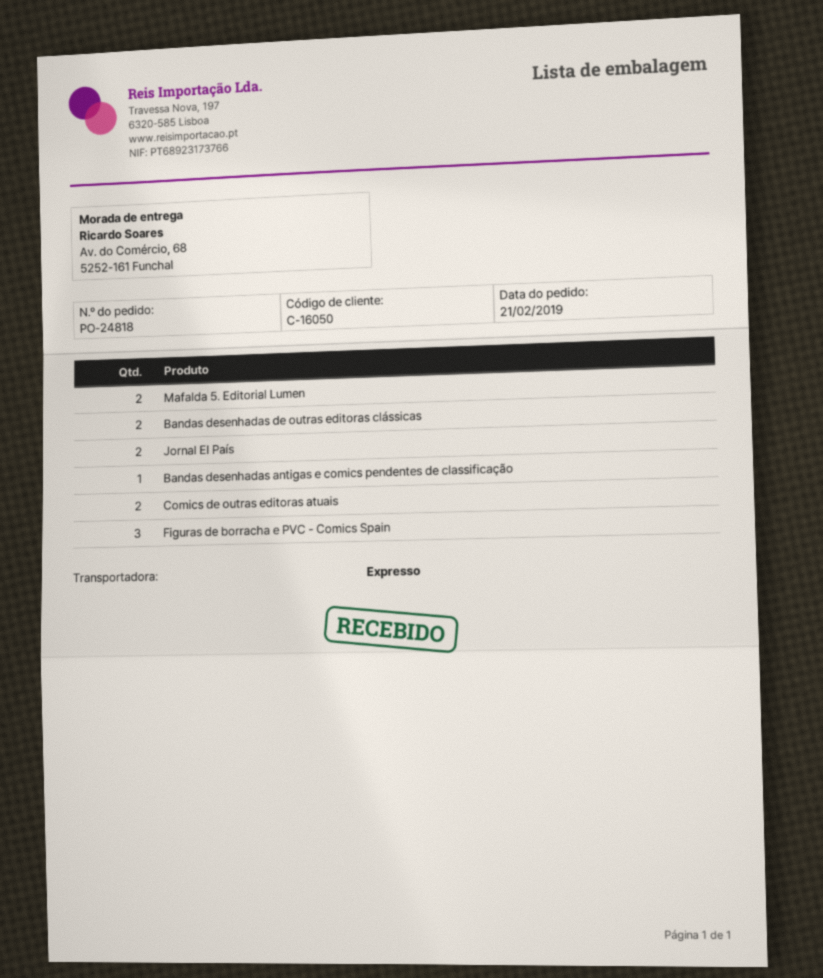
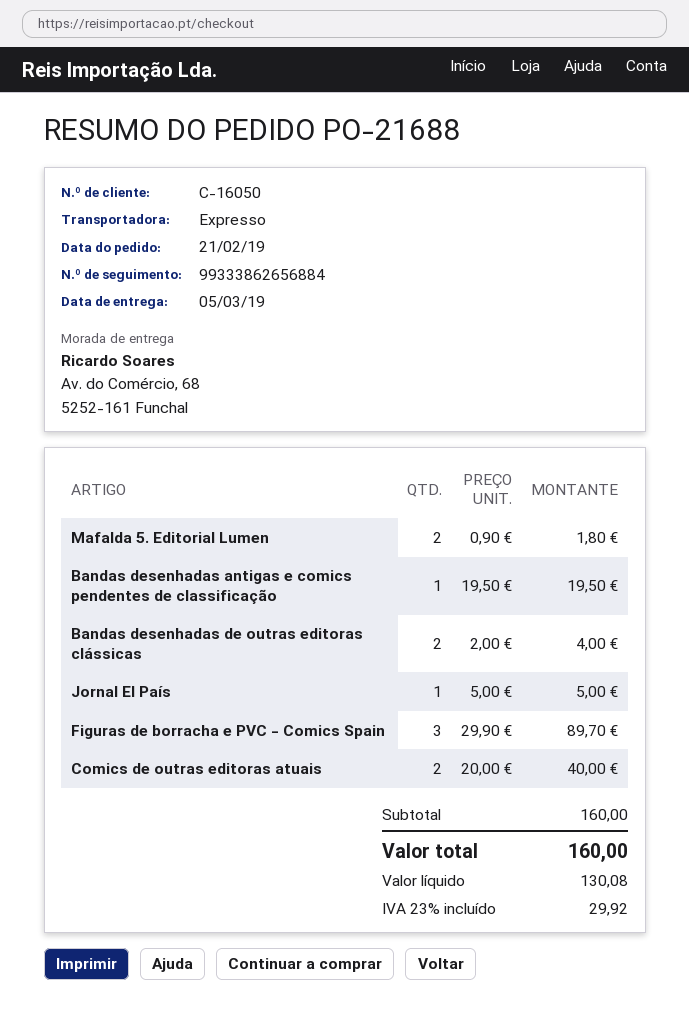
order number: PO-24818 -> PO-21688
Jornal El País: 2 -> 1

